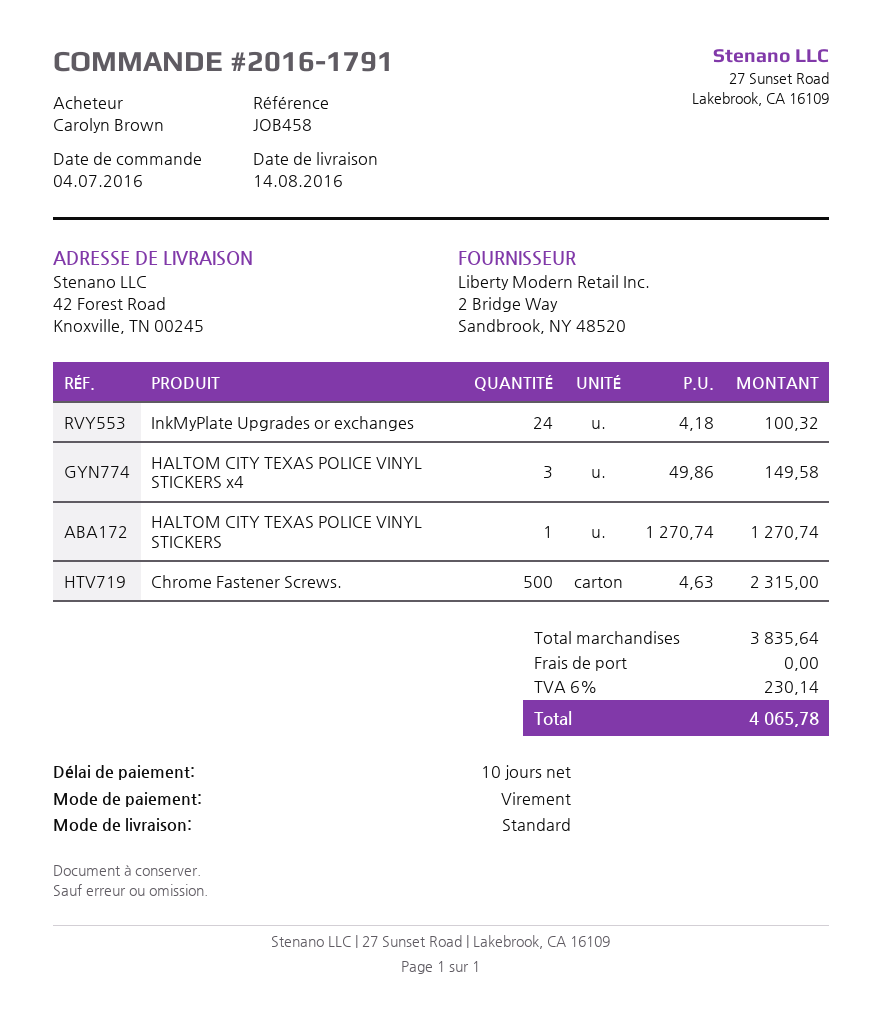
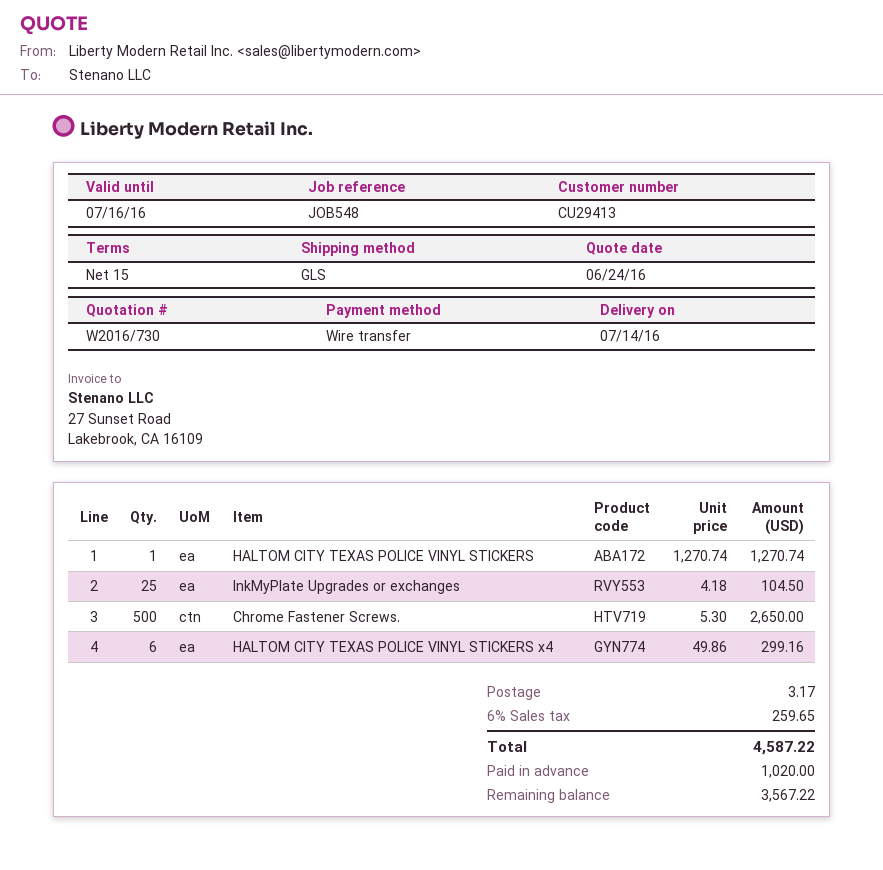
delivery date: 2016-08-14 -> 2016-07-14
payment terms: 10 days -> 15 days
reference: JOB458 -> JOB548
shipping method: standard -> GLS
InkMyPlate Upgrades or exchanges: 24 x 4.18 = 100.32 -> 25 x 4.18 = 104.50
HALTOM CITY TEXAS POLICE VINYL STICKERS x4: 3 x 49.86 = 149.58 -> 6 x 49.86 = 299.16
Chrome Fastener Screws.: 500 x 4.63 = 2315.00 -> 500 x 5.30 = 2650.00
shipping: 0.00 -> 3.17
tax: 6% = 230.14 -> 6% = 259.65
total: 4065.78 -> 4587.22

